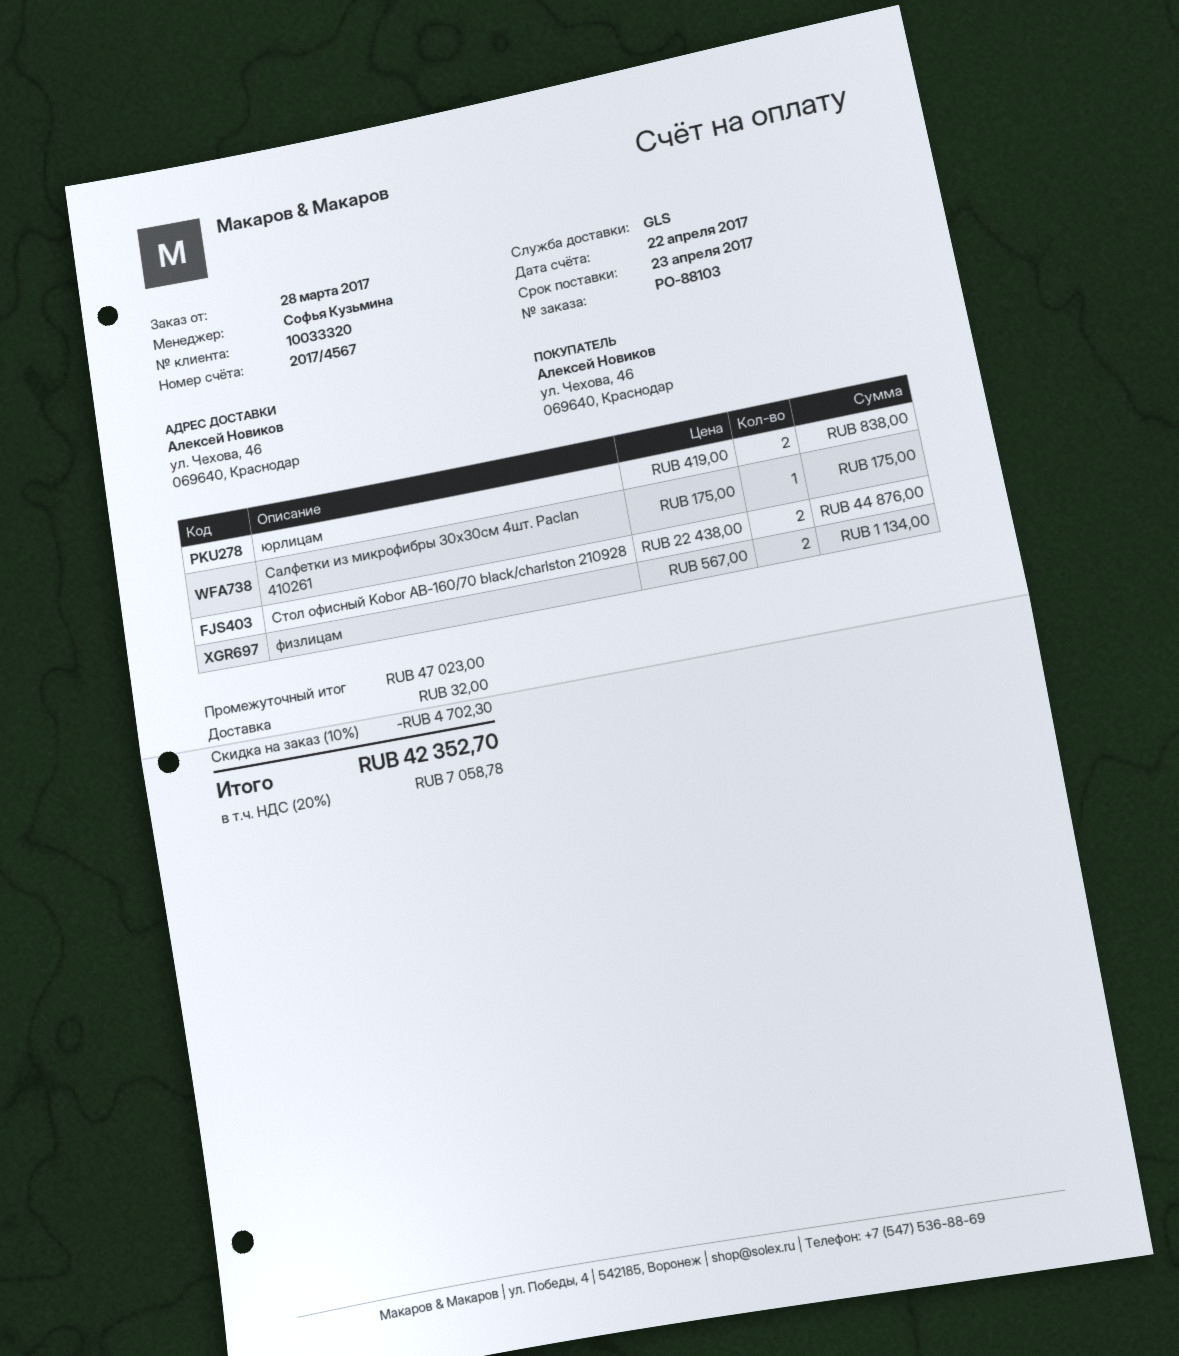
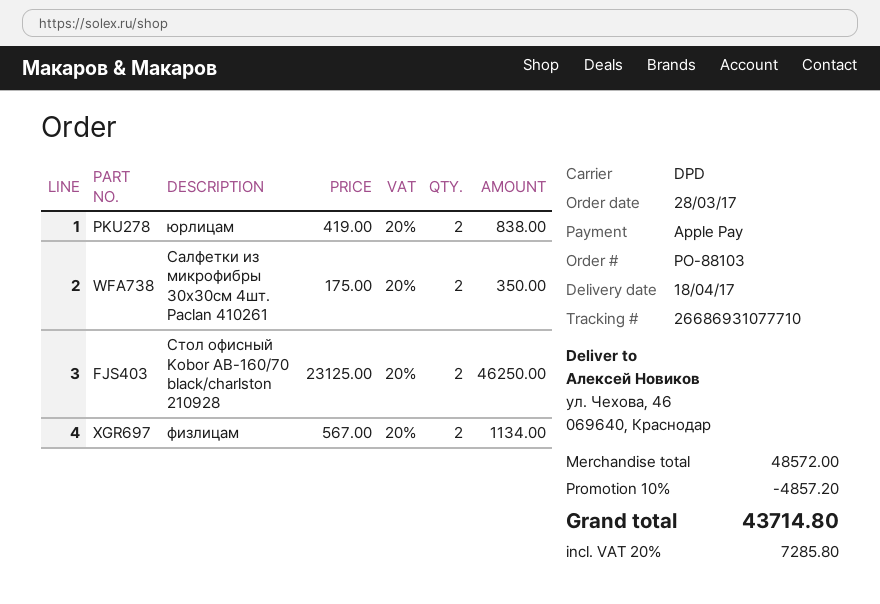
delivery date: 2017-04-23 -> 2017-04-18
shipping method: GLS -> DPD
Салфетки из микрофибры 30х30см 4шт. Paclan 410261: 1 x 175.00 = 175.00 -> 2 x 175.00 = 350.00
Стол офисный Kobor AB-160/70 black/charlston 210928: 2 x 22438.00 = 44876.00 -> 2 x 23125.00 = 46250.00
subtotal: 47023.00 -> 48572.00
discount: 10% = 4702.30 -> 10% = 4857.20
shipping: 32.00 -> none
tax: 20% = 7058.78 -> 20% = 7285.80
total: 42352.70 -> 43714.80

